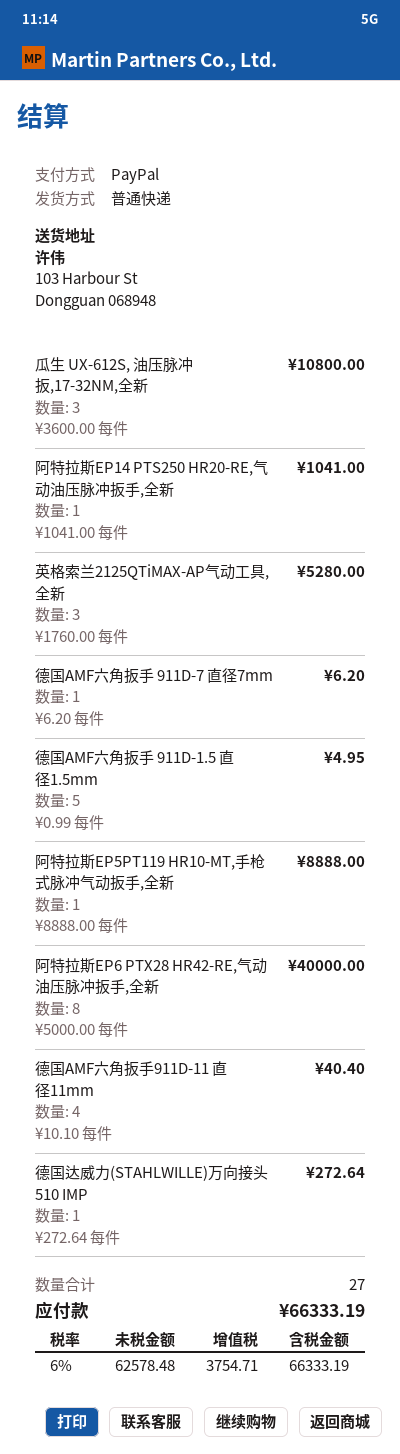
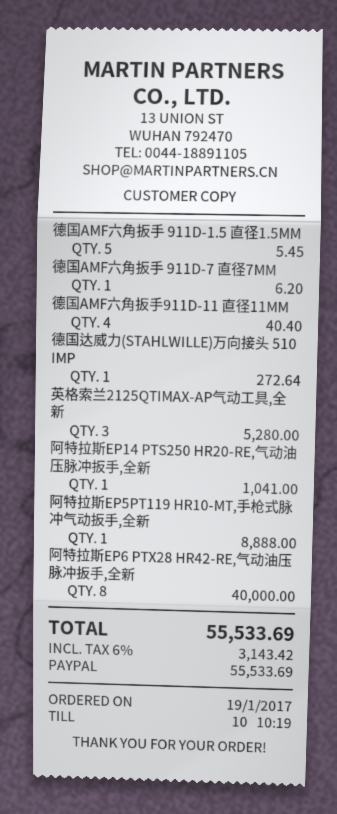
瓜生 UX-612S, 油压脉冲扳,17-32NM,全新: 3 for 10800.00 -> none
德国AMF六角扳手 911D-1.5 直径1.5mm: 5 for 4.95 -> 5 for 5.45
tax: 6% = 3754.71 -> 6% = 3143.42
total: 66333.19 -> 55533.69

